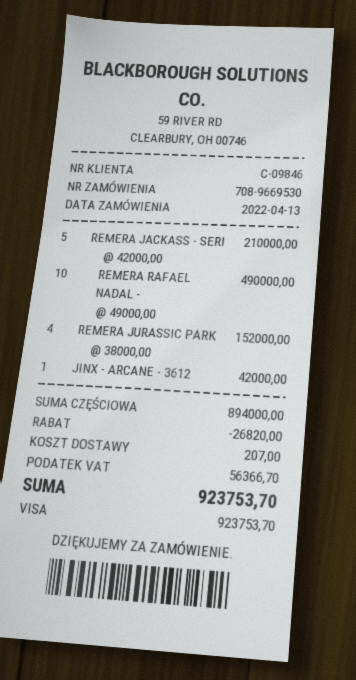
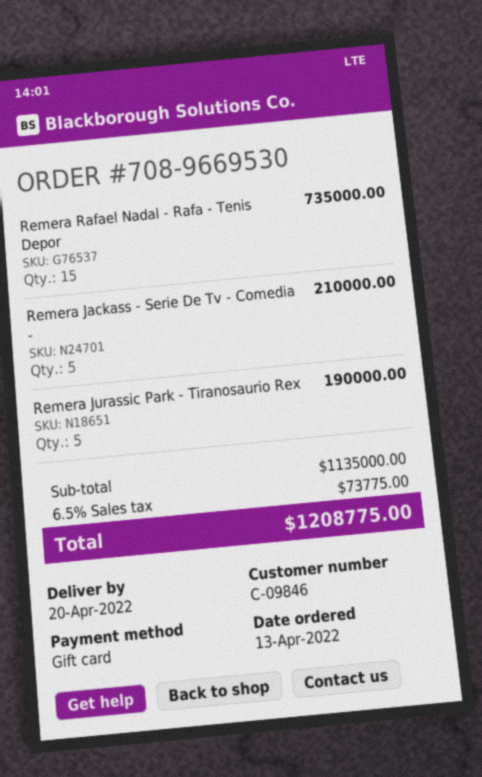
payment method: Visa -> gift card
REMERA RAFAEL NADAL -: 10 for 490000.00 -> 15 for 735000.00
REMERA JURASSIC PARK: 4 for 152000.00 -> 5 for 190000.00
JINX - ARCANE - 3612: 1 for 42000.00 -> none
subtotal: 894000.00 -> 1135000.00
discount: 26820.00 -> none
shipping: 207.00 -> none
tax: 56366.70 -> 73775.00
total: 923753.70 -> 1208775.00

